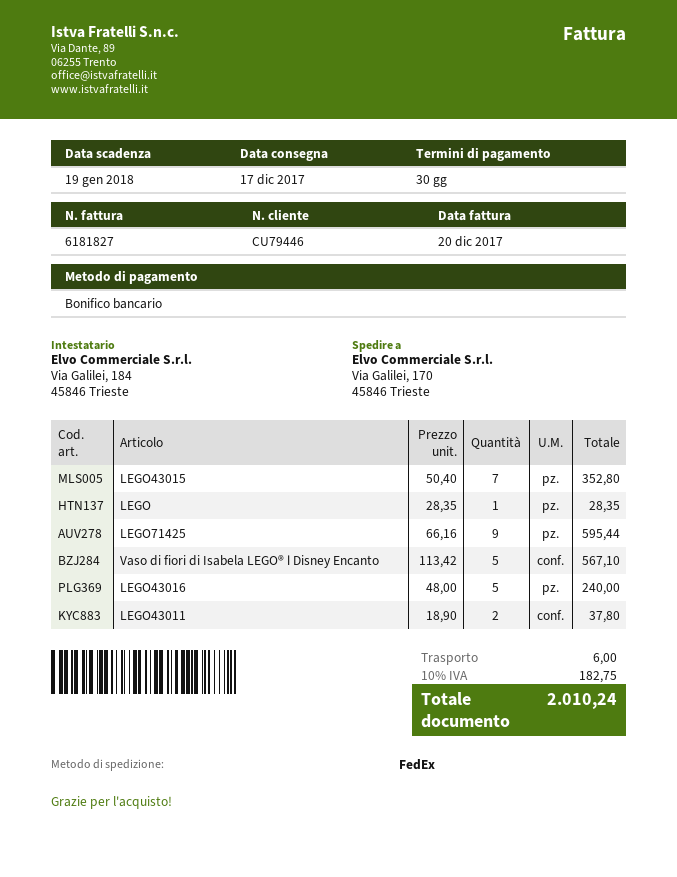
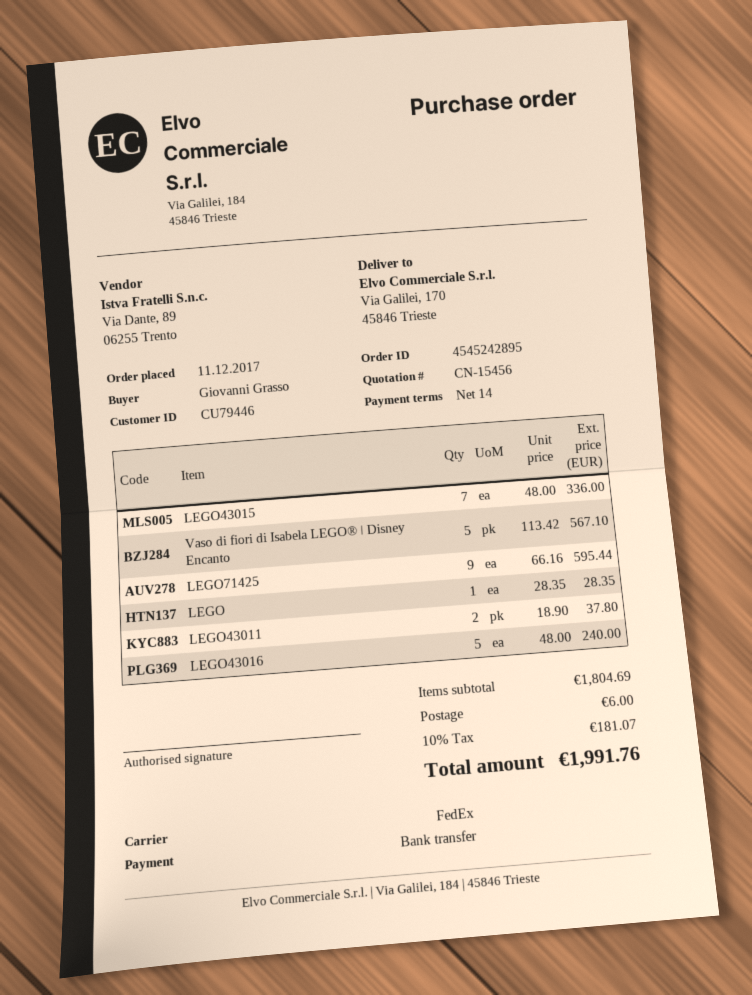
payment terms: 30 days -> 14 days
LEGO43015: 7 x 50.40 = 352.80 -> 7 x 48.00 = 336.00
tax: 10% = 182.75 -> 10% = 181.07
total: 2010.24 -> 1991.76

